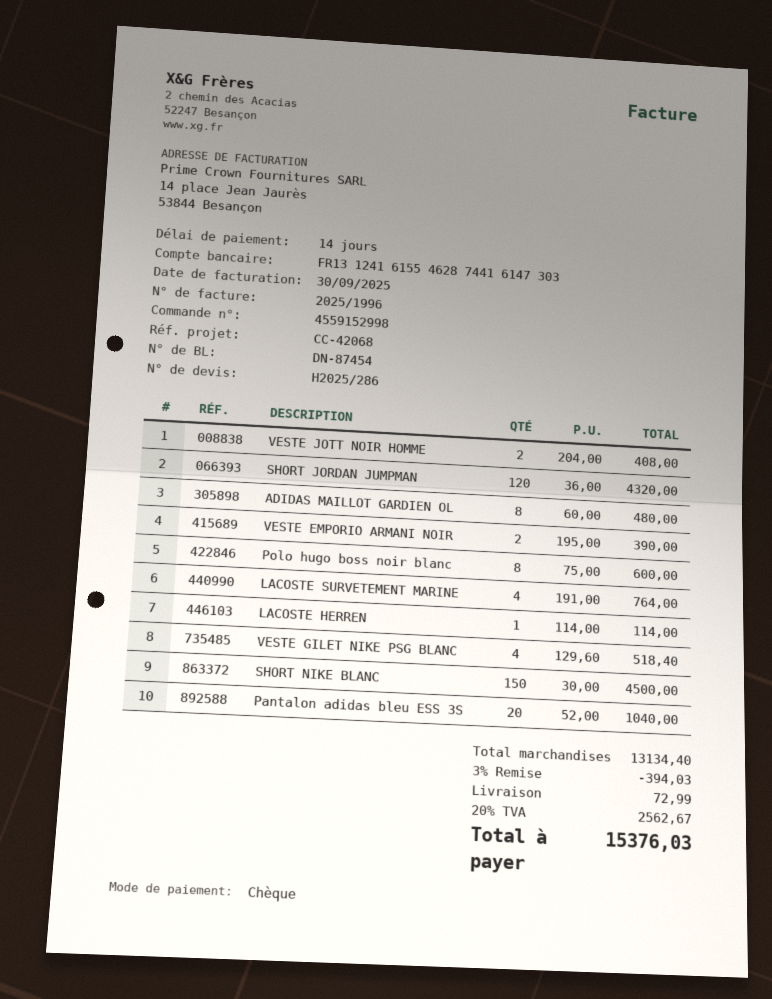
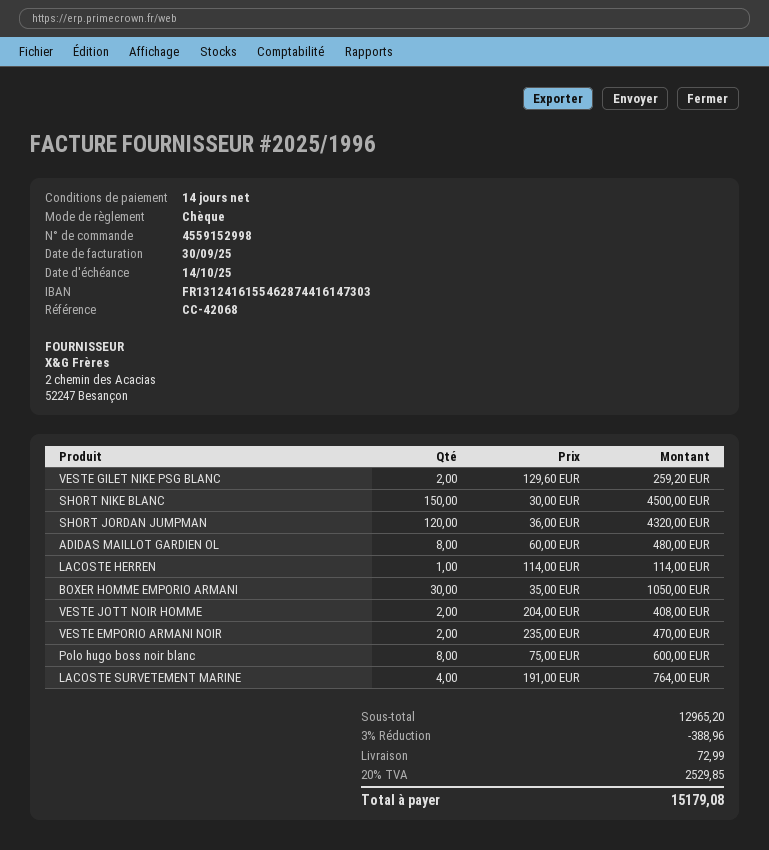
VESTE EMPORIO ARMANI NOIR: 2 x 195.00 = 390.00 -> 2 x 235.00 = 470.00
VESTE GILET NIKE PSG BLANC: 4 x 129.60 = 518.40 -> 2 x 129.60 = 259.20
Pantalon adidas bleu ESS 3S: 20 x 52.00 = 1040.00 -> none
BOXER HOMME EMPORIO ARMANI: none -> 30 x 35.00 = 1050.00
subtotal: 13134.40 -> 12965.20
discount: 3% = 394.03 -> 3% = 388.96
tax: 20% = 2562.67 -> 20% = 2529.85
total: 15376.03 -> 15179.08

